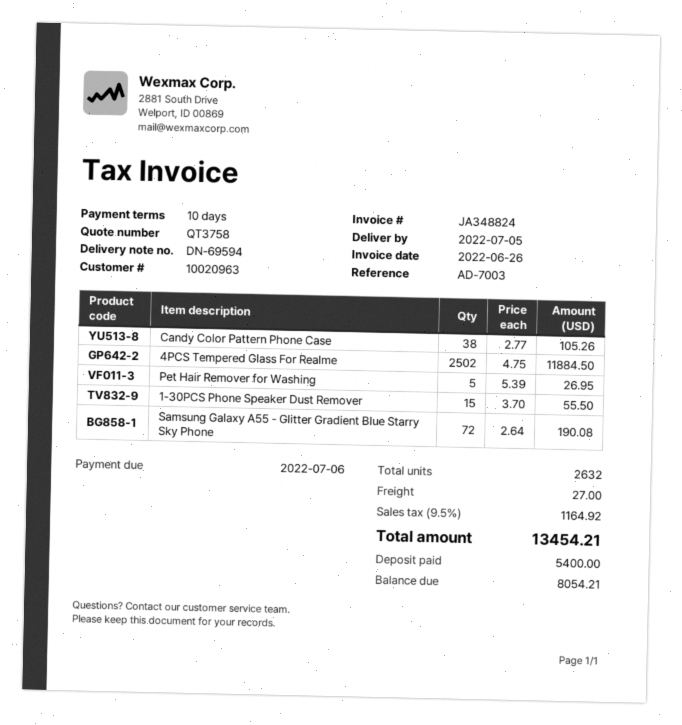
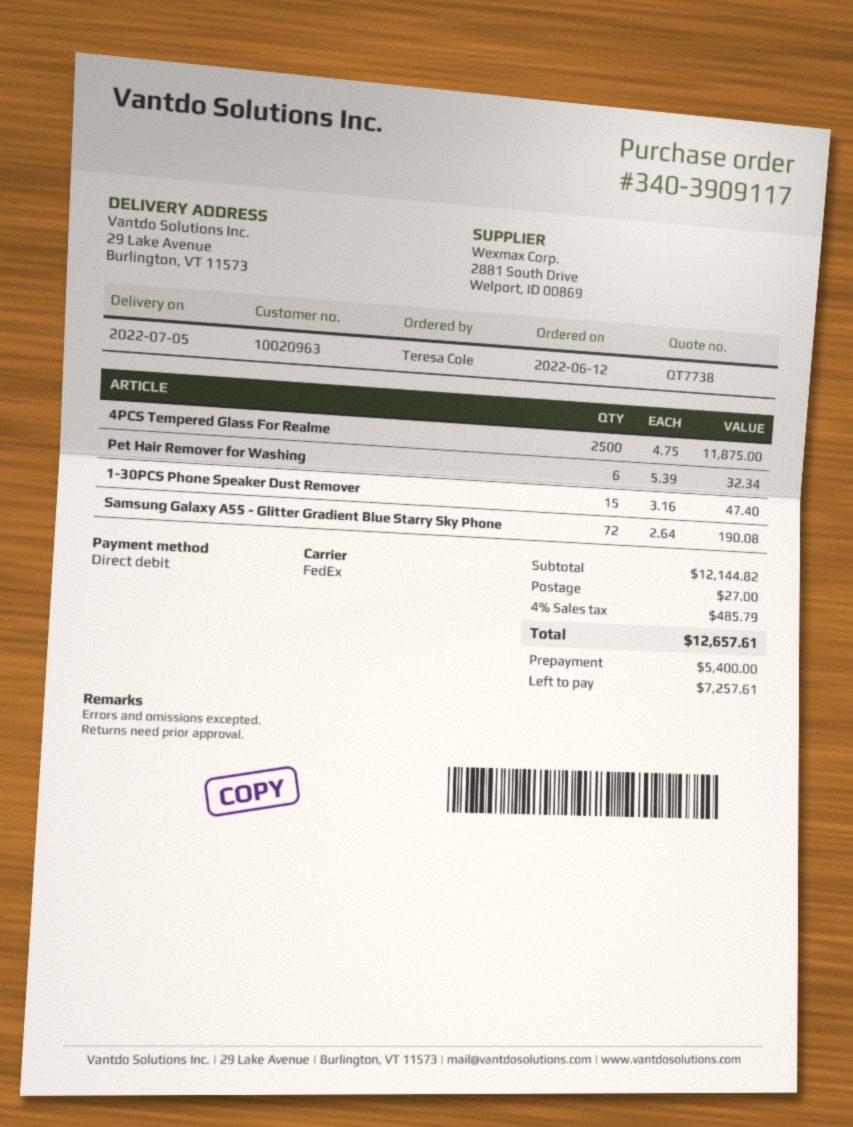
quote number: QT3758 -> QT7738
Candy Color Pattern Phone Case: 38 x 2.77 = 105.26 -> none
4PCS Tempered Glass For Realme: 2502 x 4.75 = 11884.50 -> 2500 x 4.75 = 11875.00
Pet Hair Remover for Washing: 5 x 5.39 = 26.95 -> 6 x 5.39 = 32.34
1-30PCS Phone Speaker Dust Remover: 15 x 3.70 = 55.50 -> 15 x 3.16 = 47.40
tax: 9.5% = 1164.92 -> 4% = 485.79
total: 13454.21 -> 12657.61
balance: 8054.21 -> 7257.61

